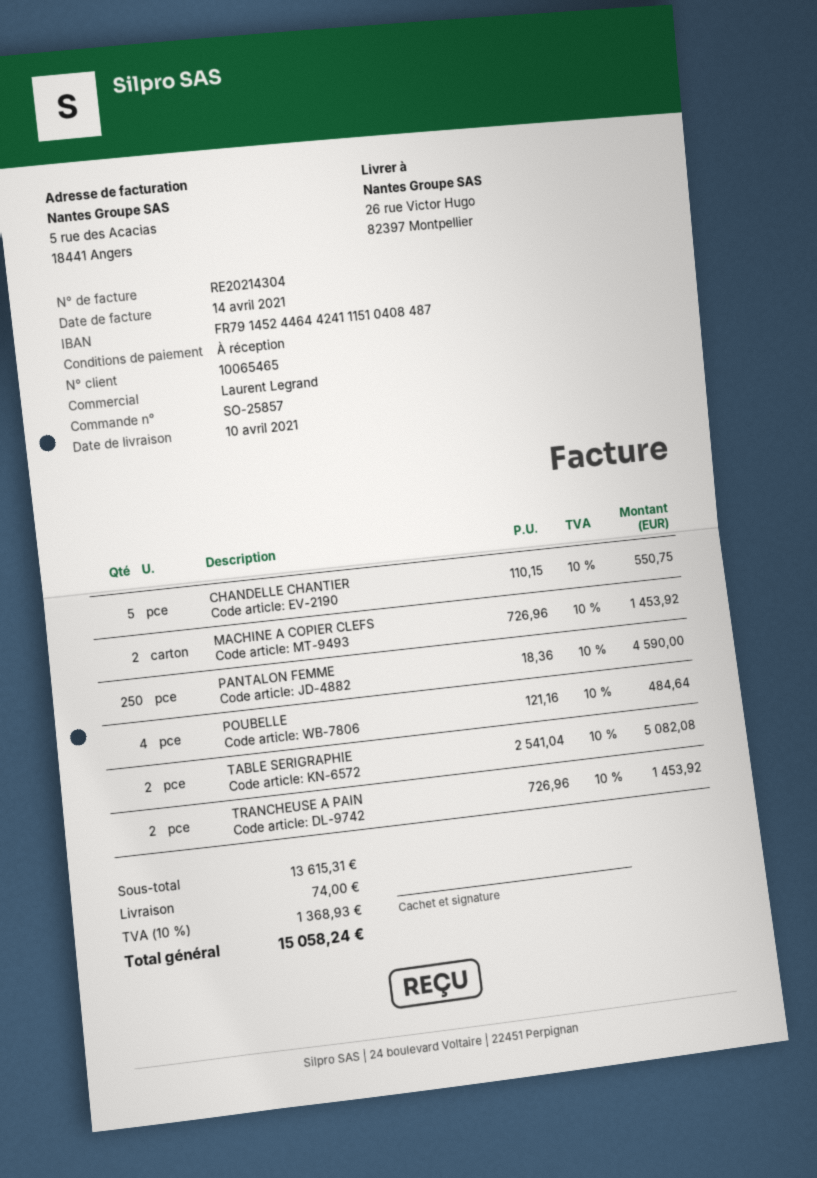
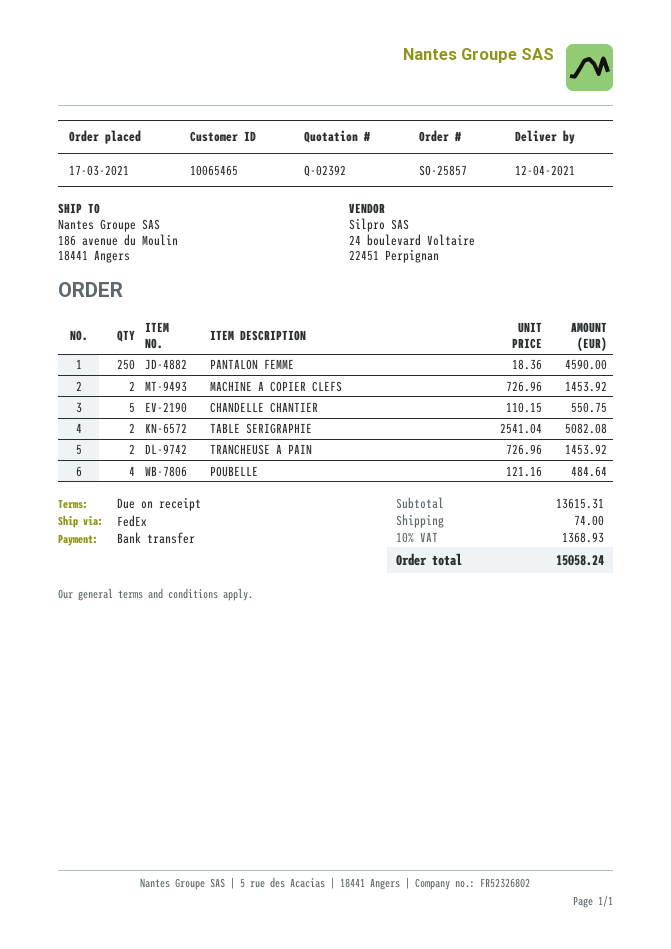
delivery date: 2021-04-10 -> 2021-04-12
ship to: 26 rue Victor Hugo, 82397 Montpellier -> 186 avenue du Moulin, 18441 Angers

